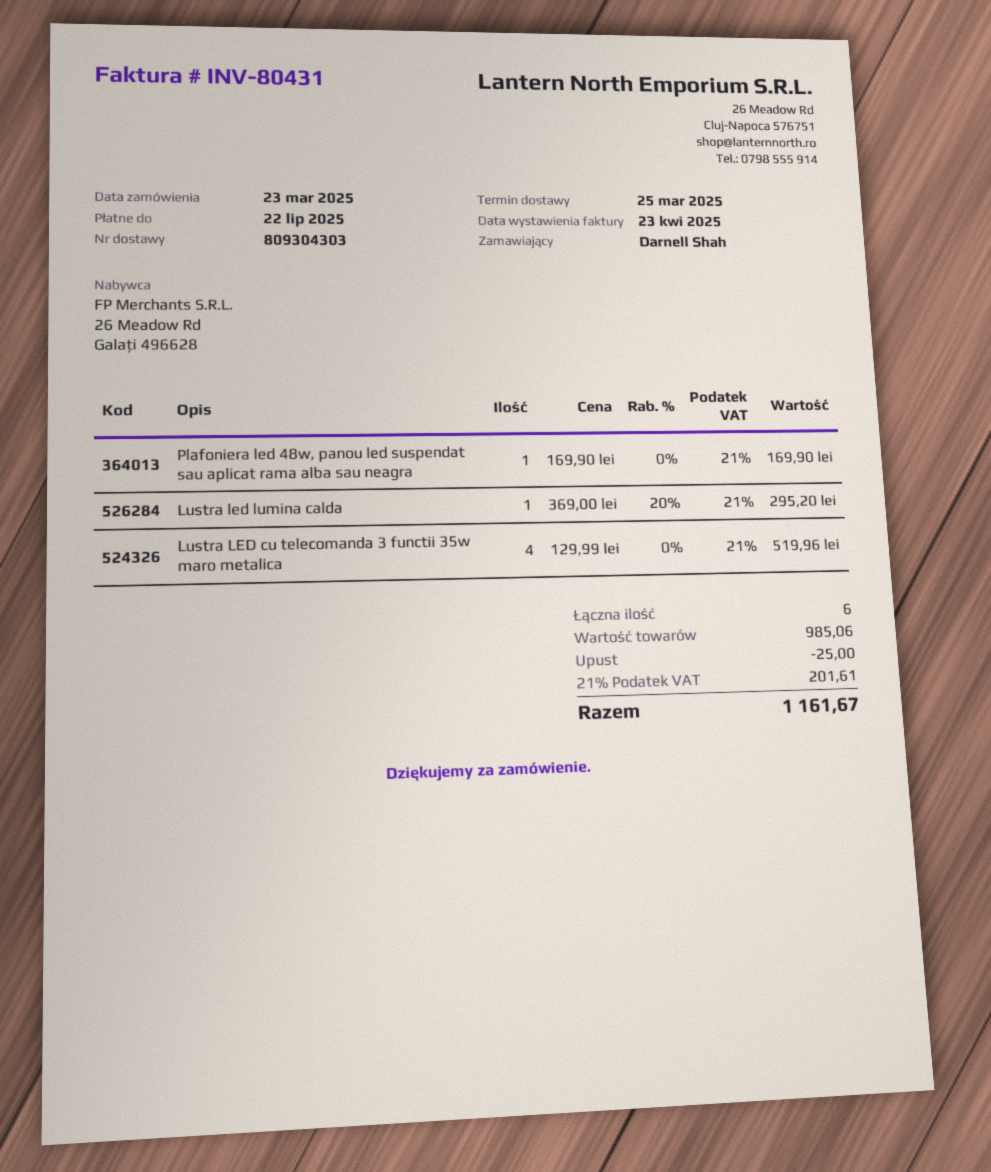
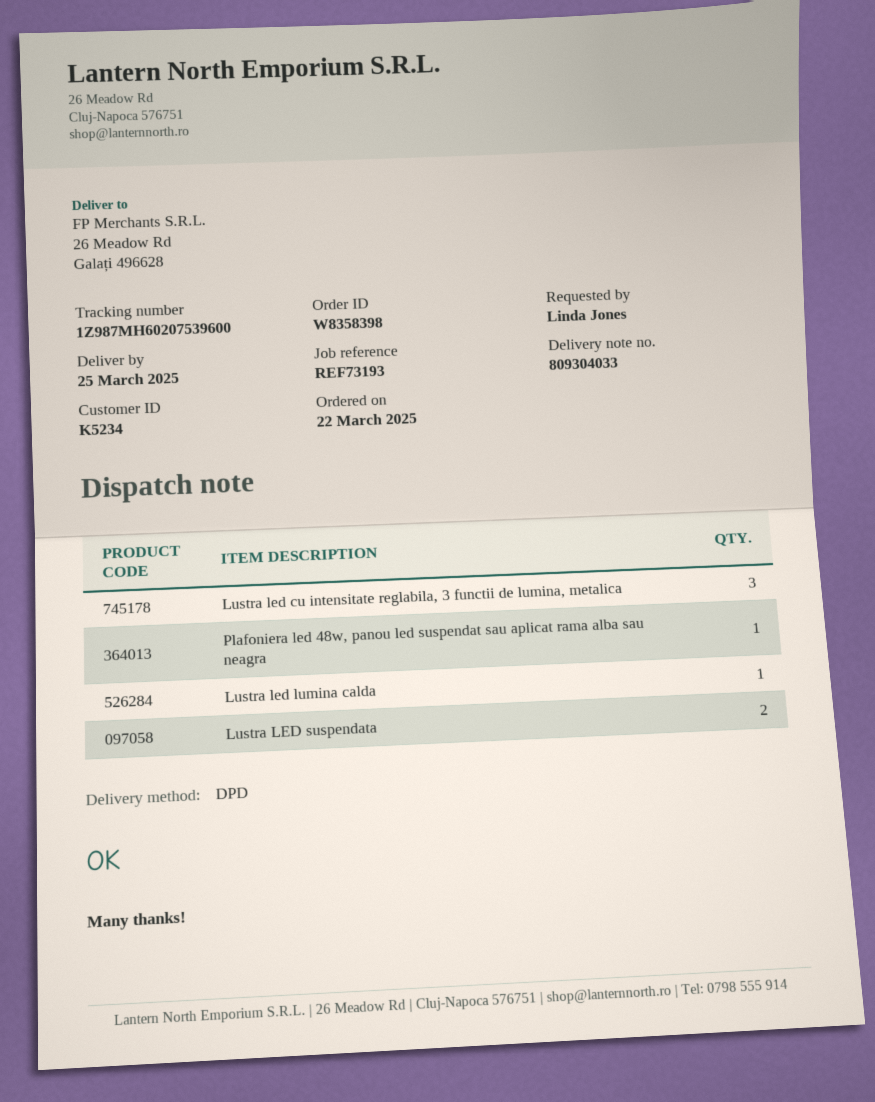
order date: 2025-03-23 -> 2025-03-22
delivery note number: 809304303 -> 809304033
ordered by: Darnell Shah -> Linda Jones
Lustra LED cu telecomanda 3 functii 35w maro metalica: 4 -> none
Lustra led cu intensitate reglabila, 3 functii de lumina, metalica: none -> 3
Lustra LED suspendata: none -> 2

